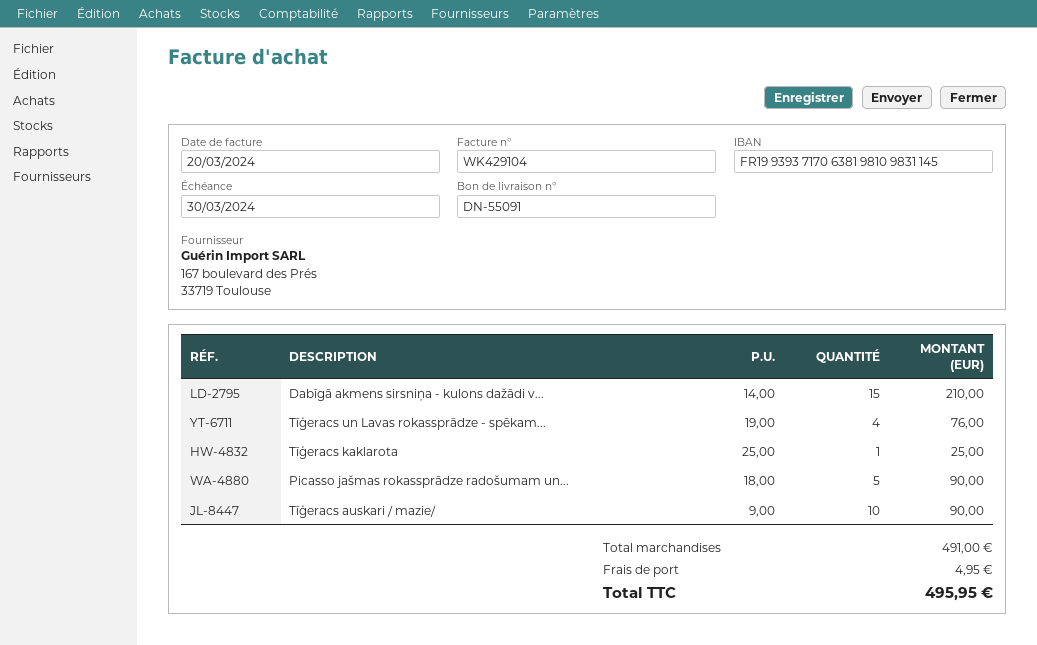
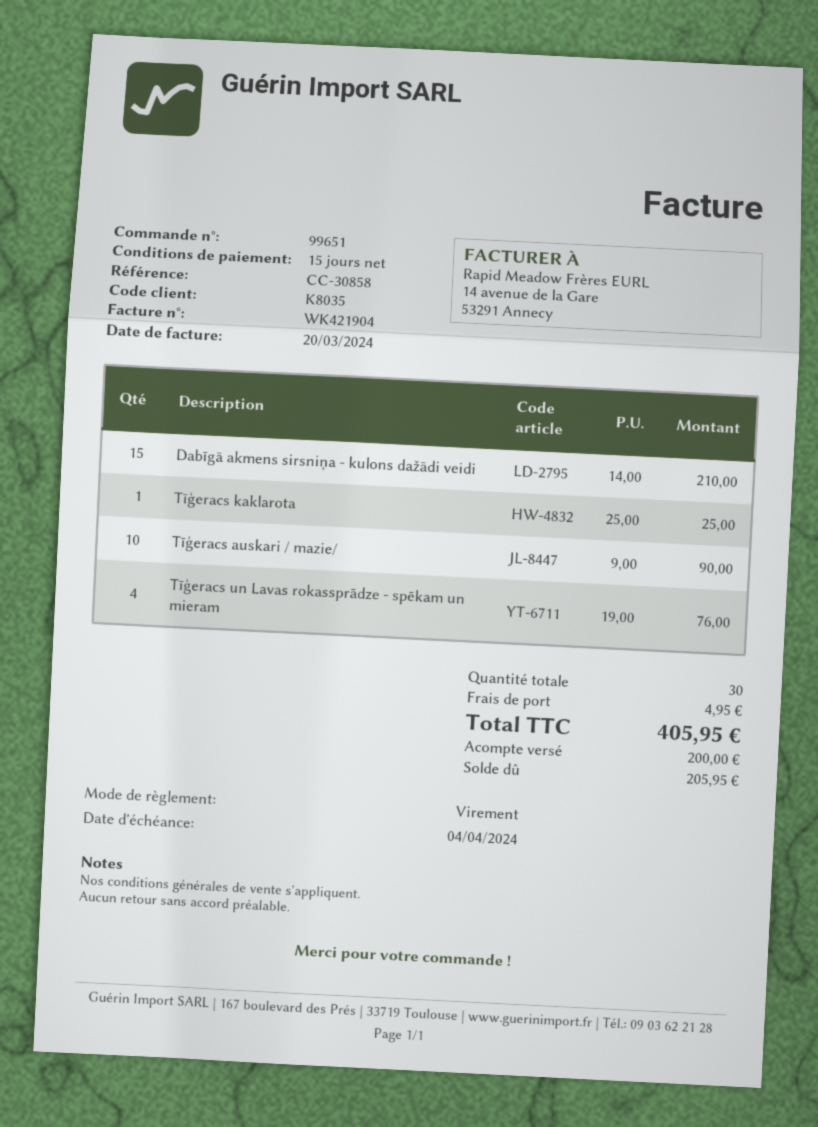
invoice number: WK429104 -> WK421904
due date: 2024-03-30 -> 2024-04-04
Picasso jašmas rokassprādze radošumam un...: 5 x 18.00 = 90.00 -> none
total: 495.95 -> 405.95

